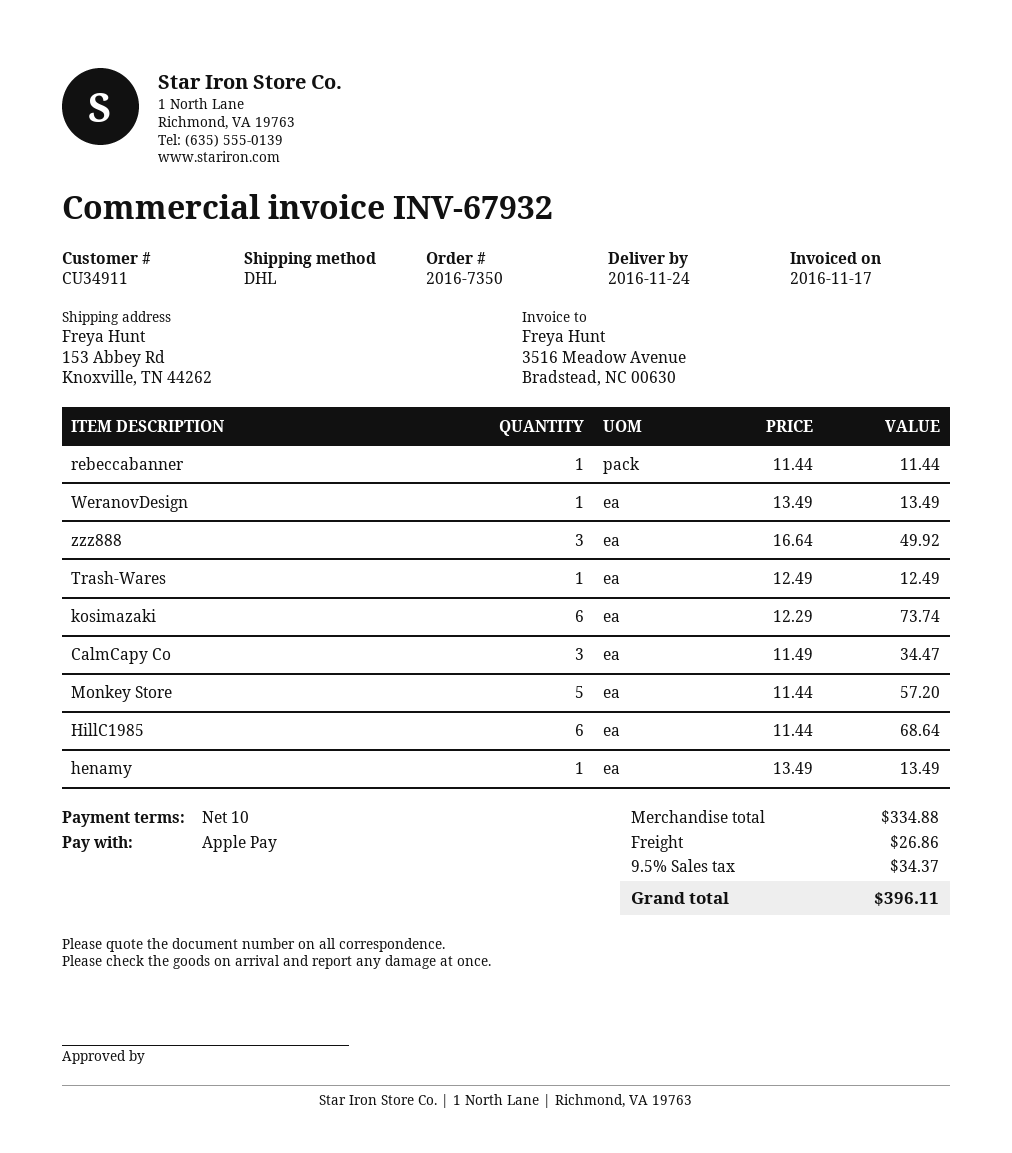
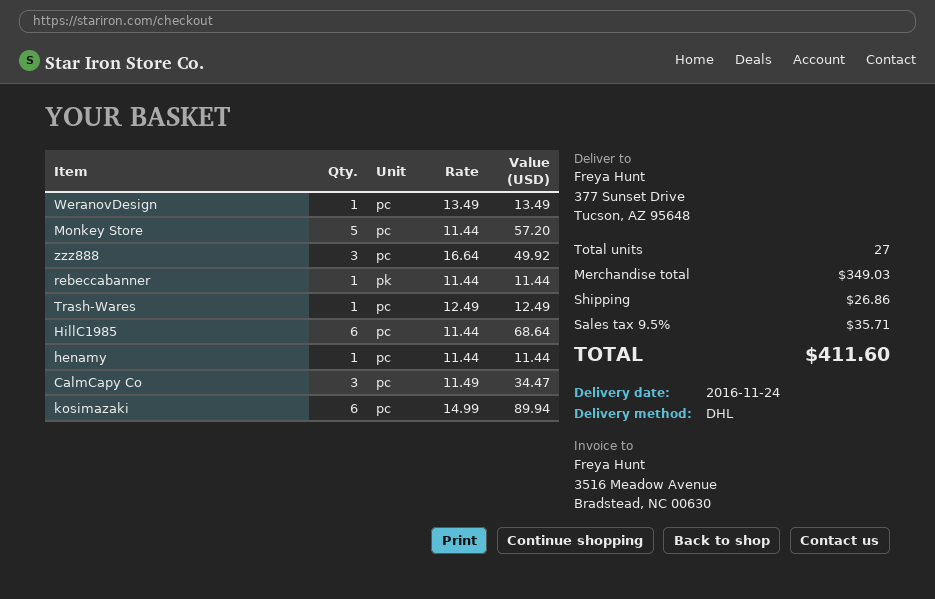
ship to: 153 Abbey Rd, Knoxville, TN 44262 -> 377 Sunset Drive, Tucson, AZ 95648
kosimazaki: 6 x 12.29 = 73.74 -> 6 x 14.99 = 89.94
henamy: 1 x 13.49 = 13.49 -> 1 x 11.44 = 11.44
subtotal: 334.88 -> 349.03
tax: 9.5% = 34.37 -> 9.5% = 35.71
total: 396.11 -> 411.60

